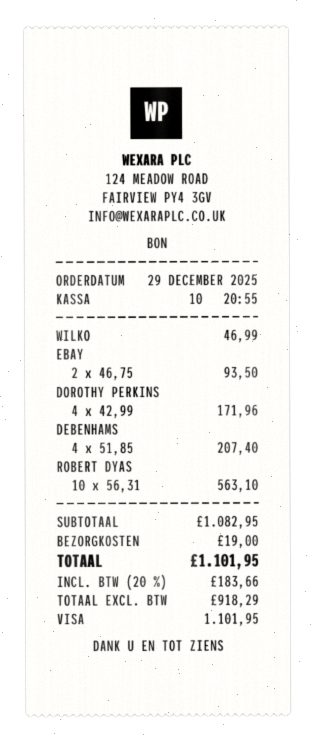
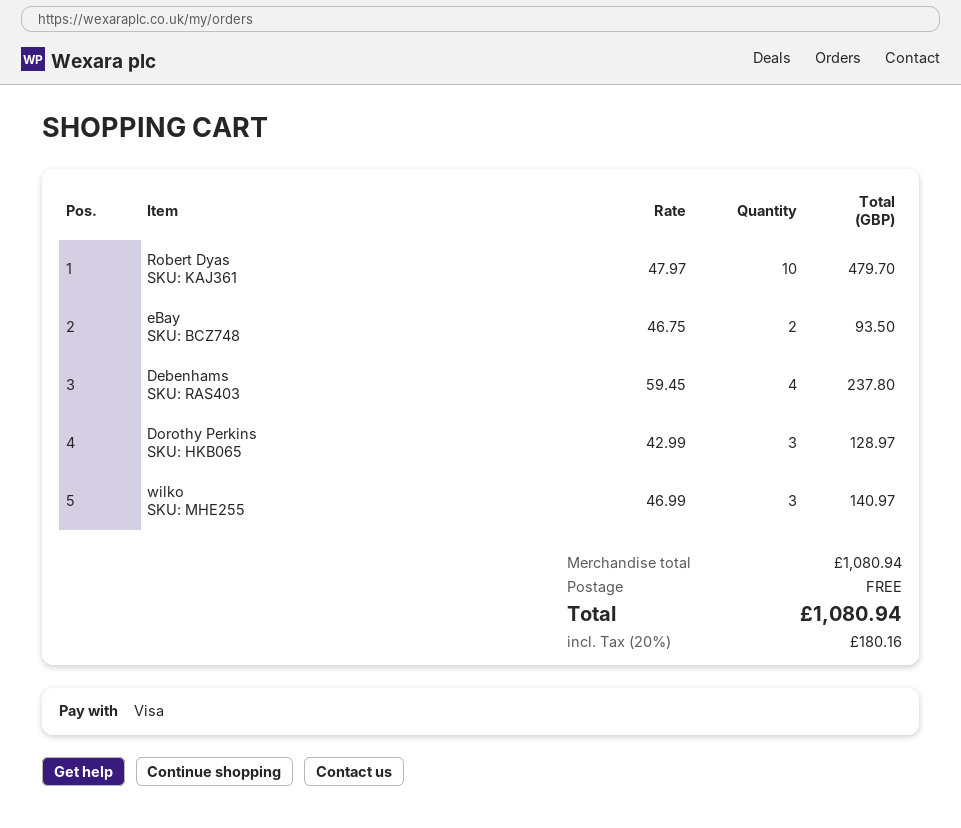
WILKO: 1 x 46.99 = 46.99 -> 3 x 46.99 = 140.97
DOROTHY PERKINS: 4 x 42.99 = 171.96 -> 3 x 42.99 = 128.97
DEBENHAMS: 4 x 51.85 = 207.40 -> 4 x 59.45 = 237.80
ROBERT DYAS: 10 x 56.31 = 563.10 -> 10 x 47.97 = 479.70
subtotal: 1082.95 -> 1080.94
shipping: 19.00 -> 0.00
tax: 20% = 183.66 -> 20% = 180.16
total: 1101.95 -> 1080.94

